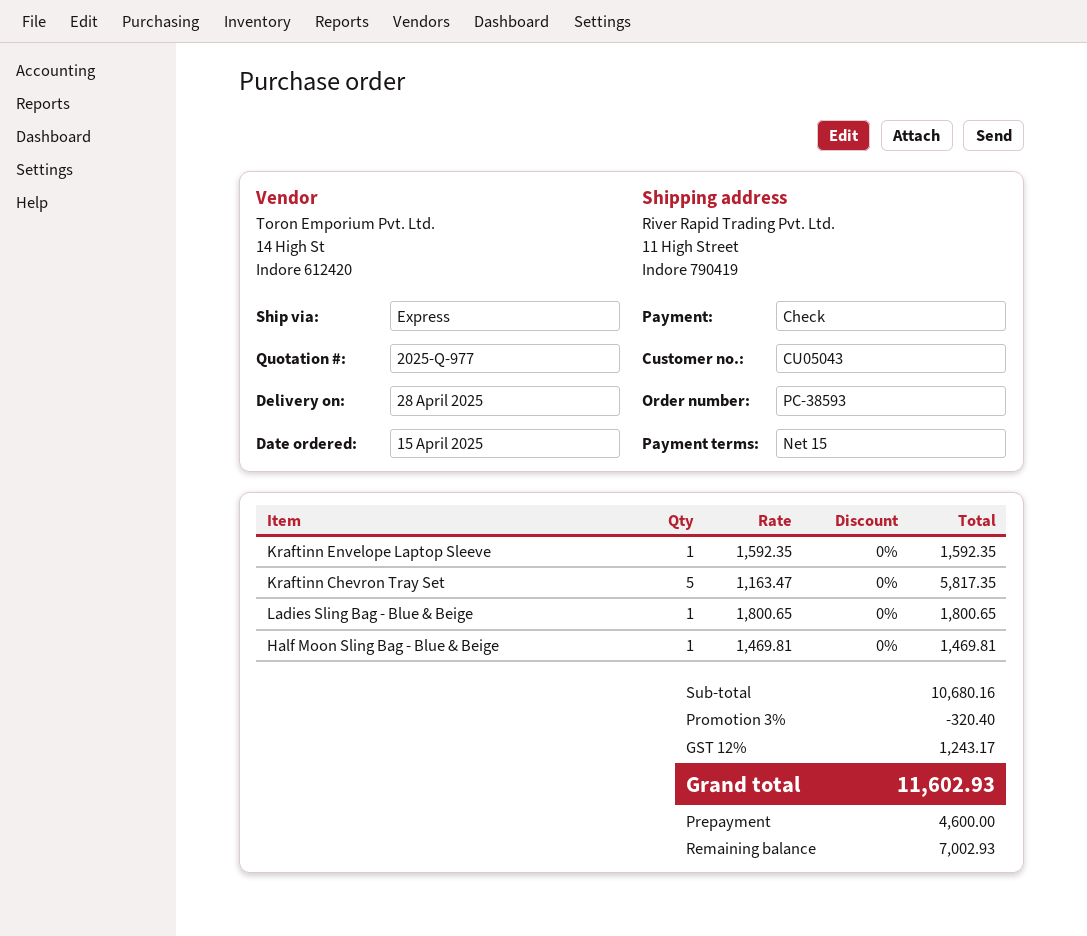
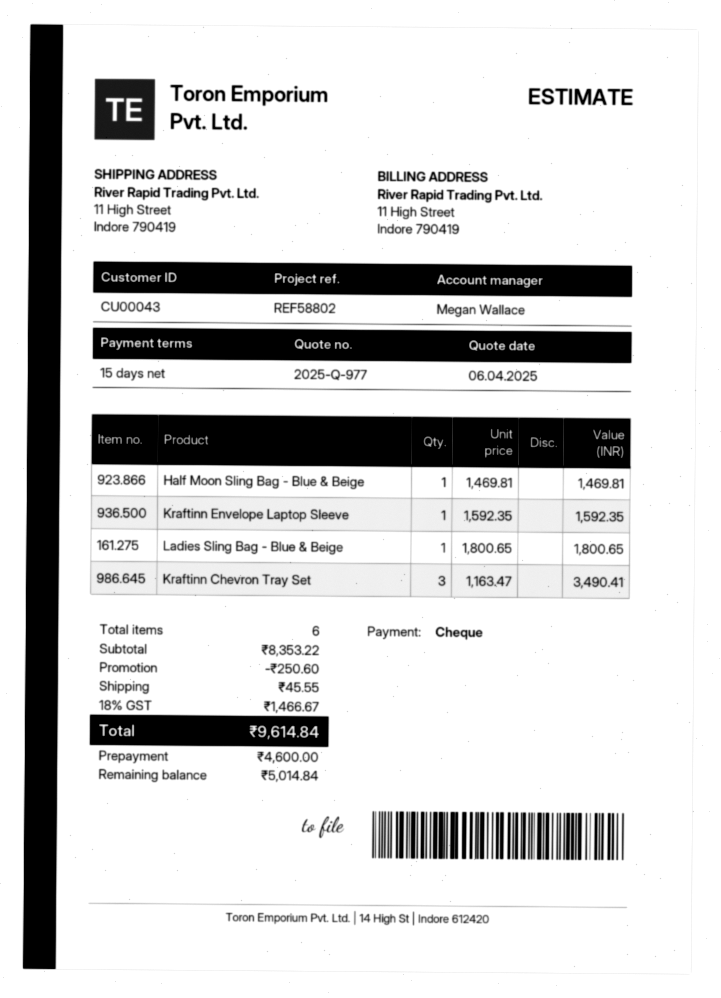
customer number: CU05043 -> CU00043
Kraftinn Chevron Tray Set: 5 x 1163.47 = 5817.35 -> 3 x 1163.47 = 3490.41
subtotal: 10680.16 -> 8353.22
discount: 320.40 -> 250.60
shipping: none -> 45.55
tax: 12% = 1243.17 -> 18% = 1466.67
total: 11602.93 -> 9614.84
balance: 7002.93 -> 5014.84

